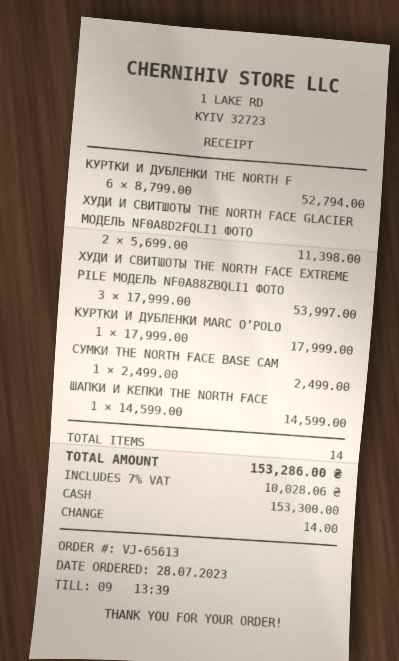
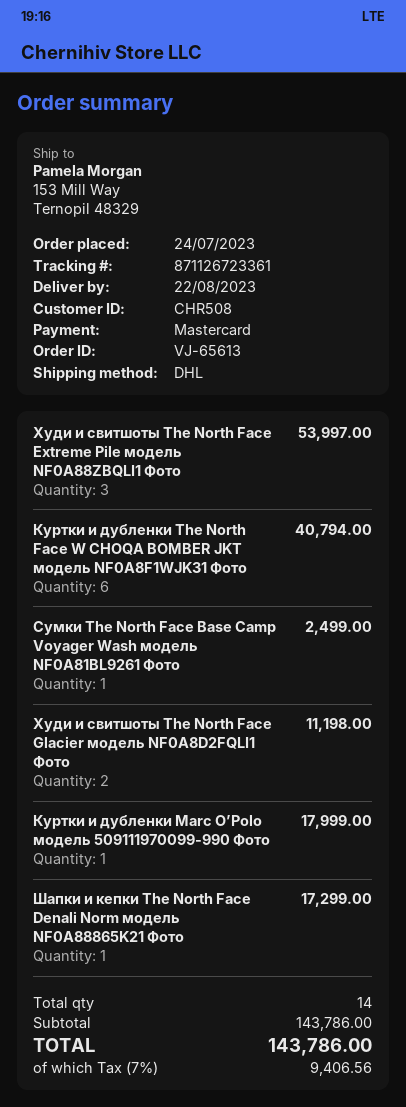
order date: 2023-07-28 -> 2023-07-24
payment method: cash -> Mastercard
КУРТКИ И ДУБЛЕНКИ THE NORTH F: 6 for 52794.00 -> 6 for 40794.00
ХУДИ И СВИТШОТЫ THE NORTH FACE GLACIER МОДЕЛЬ NF0A8D2FQLI1 ФОТО: 2 for 11398.00 -> 2 for 11198.00
ШАПКИ И КЕПКИ THE NORTH FACE: 1 for 14599.00 -> 1 for 17299.00
tax: 7% = 10028.06 -> 7% = 9406.56
total: 153286.00 -> 143786.00

